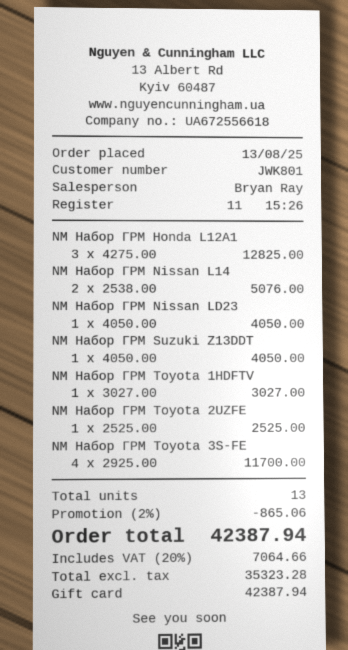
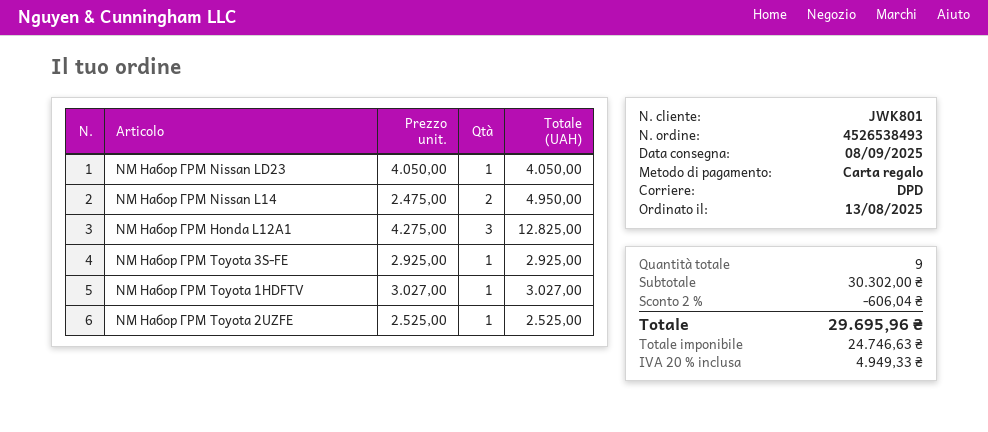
NM Набор ГРМ Nissan L14: 2 x 2538.00 = 5076.00 -> 2 x 2475.00 = 4950.00
NM Набор ГРМ Suzuki Z13DDT: 1 x 4050.00 = 4050.00 -> none
NM Набор ГРМ Toyota 3S-FE: 4 x 2925.00 = 11700.00 -> 1 x 2925.00 = 2925.00
total quantity: 13 -> 9
discount: 2% = 865.06 -> 2% = 606.04
net: 35323.28 -> 24746.63
tax: 20% = 7064.66 -> 20% = 4949.33
total: 42387.94 -> 29695.96

